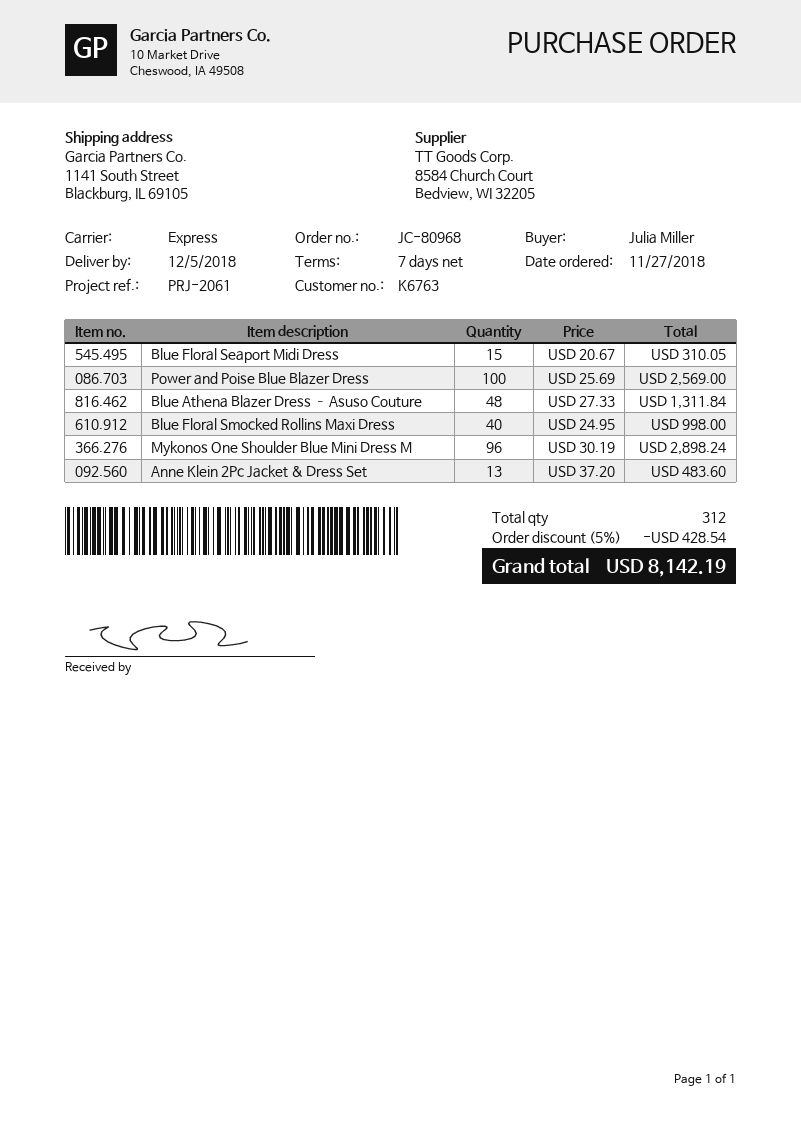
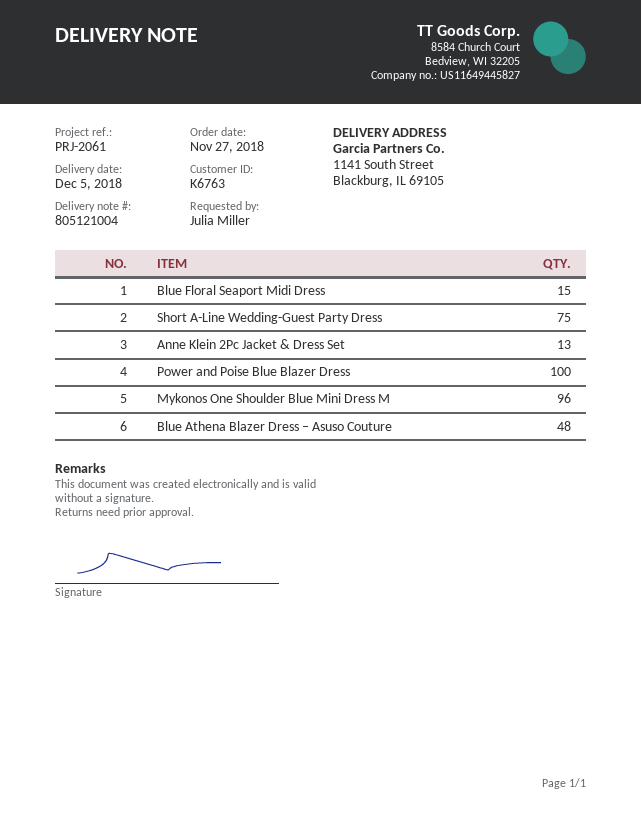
Blue Floral Smocked Rollins Maxi Dress: 40 -> none
Short A-Line Wedding-Guest Party Dress: none -> 75

